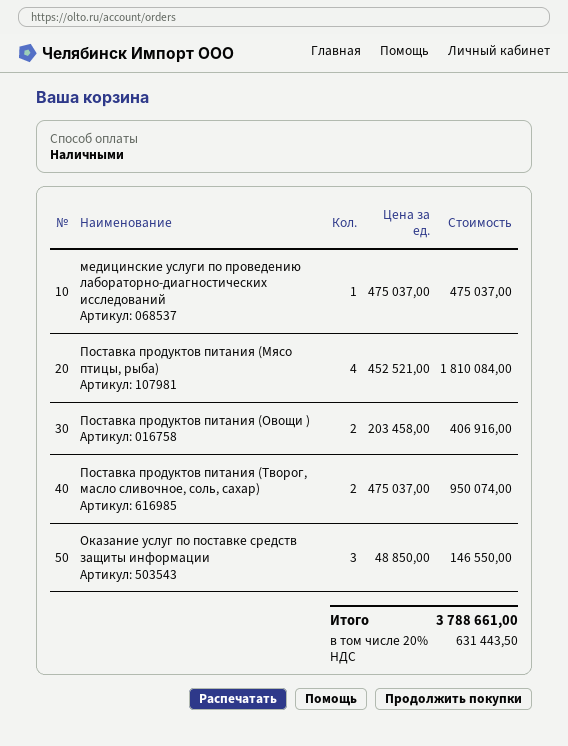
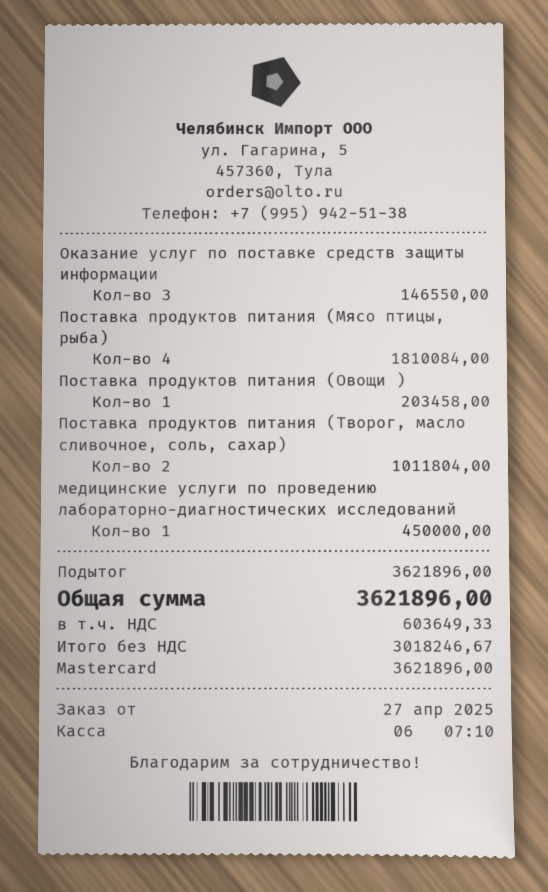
payment method: cash -> Mastercard
медицинские услуги по проведению лабораторно-диагностических исследований: 1 for 475037.00 -> 1 for 450000.00
Поставка продуктов питания (Овощи ): 2 for 406916.00 -> 1 for 203458.00
Поставка продуктов питания (Творог, масло сливочное, соль, сахар): 2 for 950074.00 -> 2 for 1011804.00
tax: 631443.50 -> 603649.33
total: 3788661.00 -> 3621896.00

